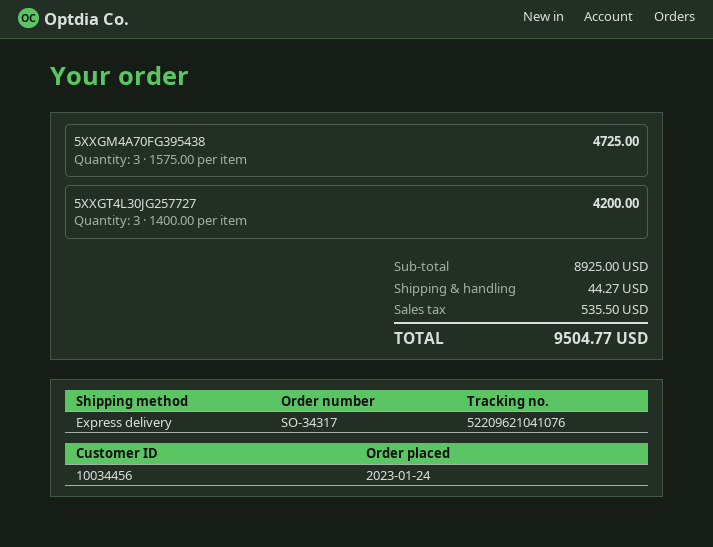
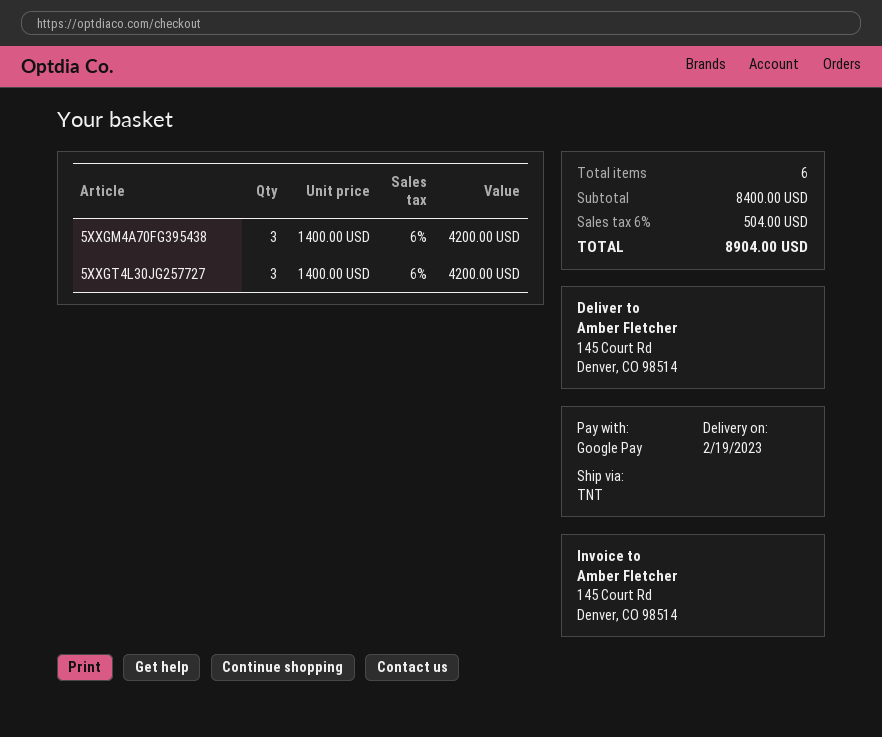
shipping method: express -> TNT
5XXGM4A70FG395438: 3 x 1575.00 = 4725.00 -> 3 x 1400.00 = 4200.00
subtotal: 8925.00 -> 8400.00
shipping: 44.27 -> none
tax: 535.50 -> 504.00
total: 9504.77 -> 8904.00

